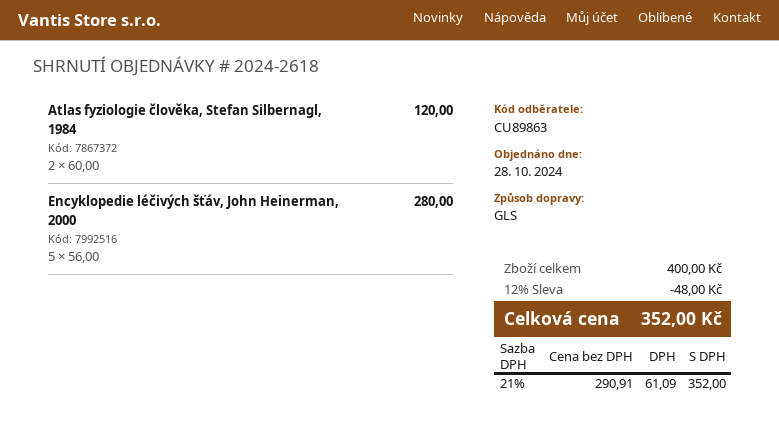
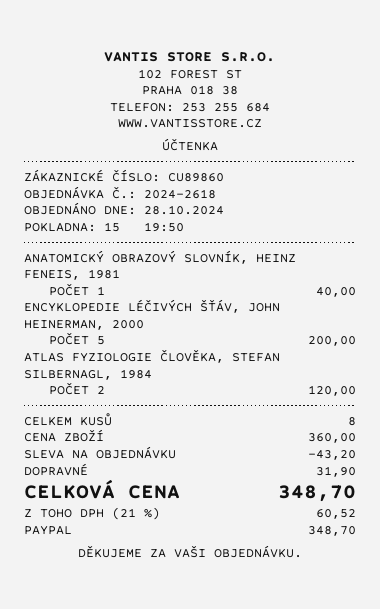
customer number: CU89863 -> CU89860
Encyklopedie léčivých šťáv, John Heinerman, 2000: 5 for 280.00 -> 5 for 200.00
ANATOMICKÝ OBRAZOVÝ SLOVNÍK, HEINZ FENEIS, 1981: none -> 1 for 40.00
subtotal: 400.00 -> 360.00
discount: 48.00 -> 43.20
shipping: none -> 31.90
tax: 21% = 61.09 -> 21% = 60.52
total: 352.00 -> 348.70

